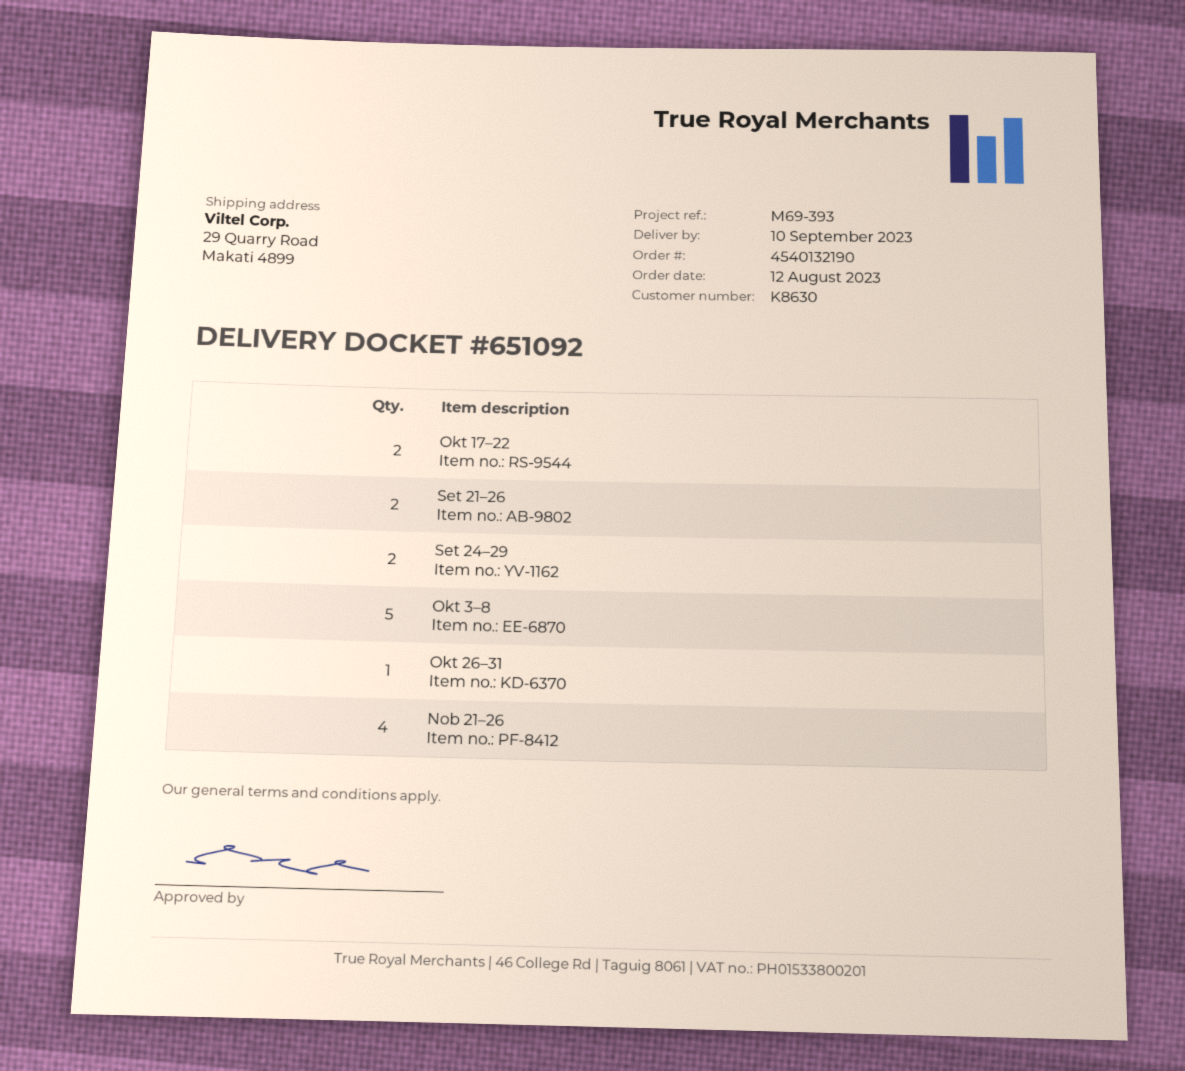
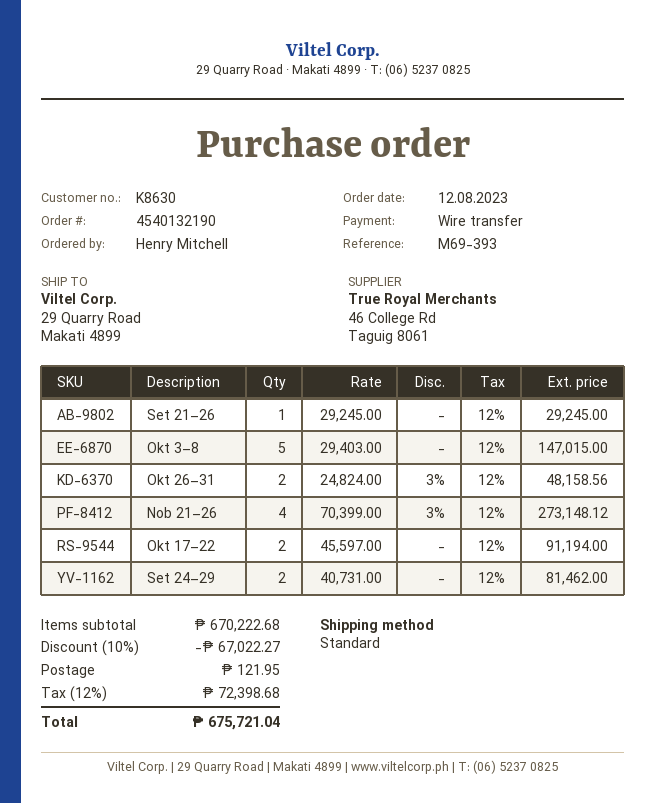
Set 21–26: 2 -> 1
Okt 26–31: 1 -> 2

